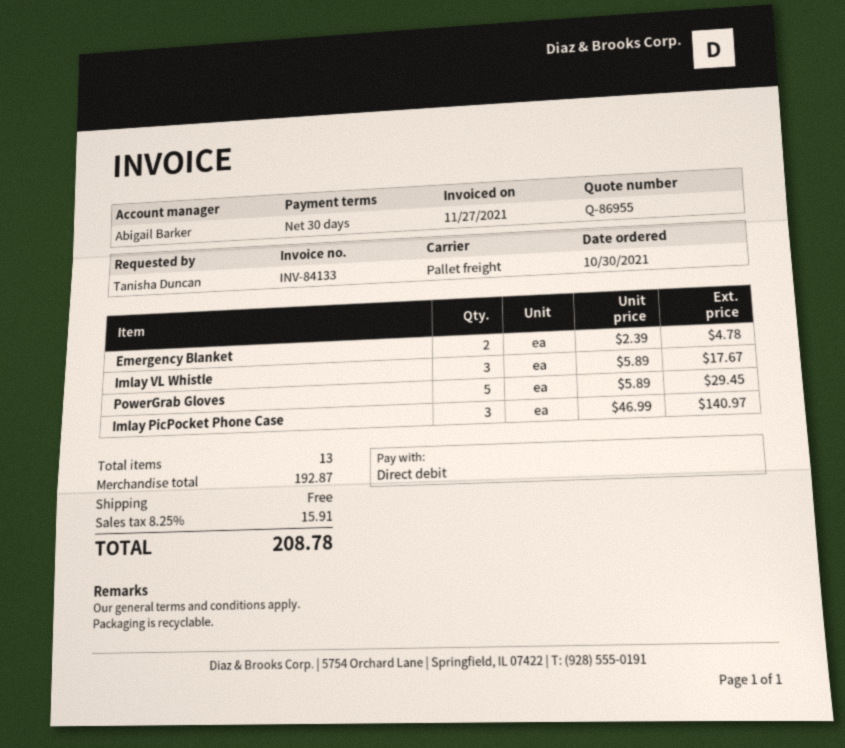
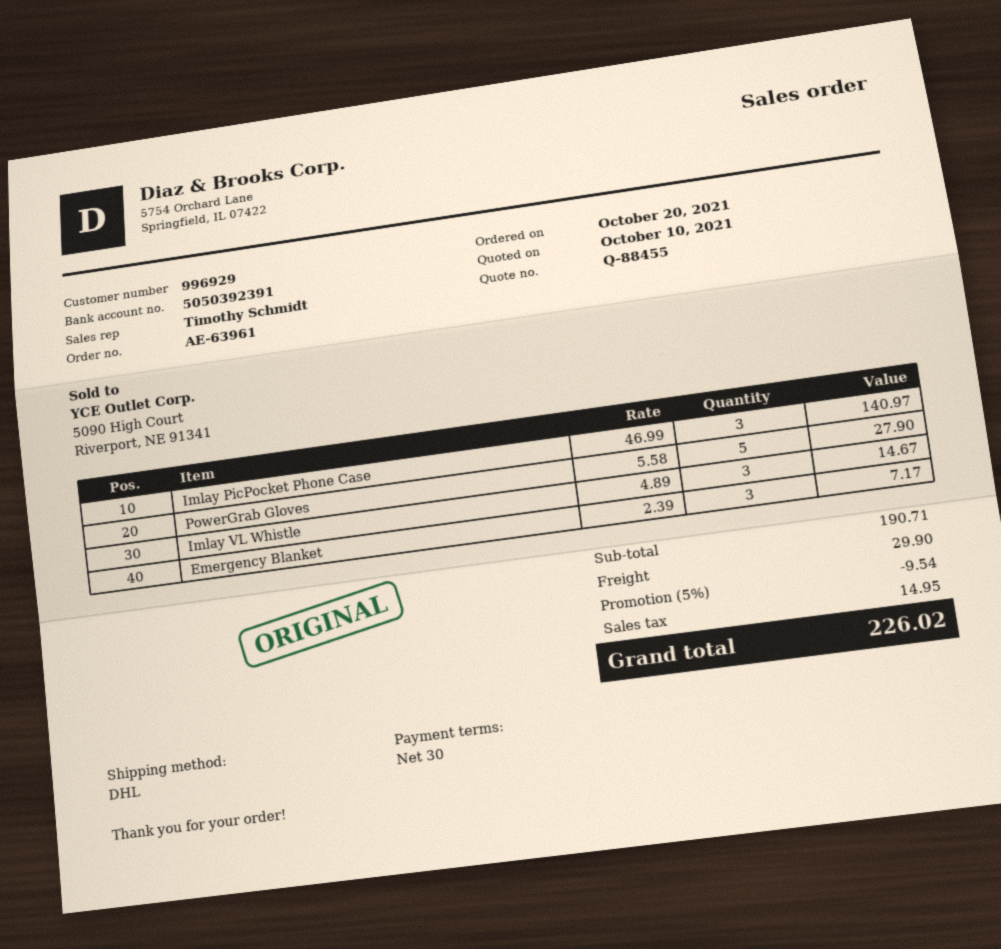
quote number: Q-86955 -> Q-88455
order date: 2021-10-30 -> 2021-10-20
sales rep: Abigail Barker -> Timothy Schmidt
shipping method: pallet freight -> DHL
Emergency Blanket: 2 x 2.39 = 4.78 -> 3 x 2.39 = 7.17
Imlay VL Whistle: 3 x 5.89 = 17.67 -> 3 x 4.89 = 14.67
PowerGrab Gloves: 5 x 5.89 = 29.45 -> 5 x 5.58 = 27.90
subtotal: 192.87 -> 190.71
discount: none -> 5% = 9.54
shipping: 0.00 -> 29.90
tax: 15.91 -> 14.95
total: 208.78 -> 226.02

